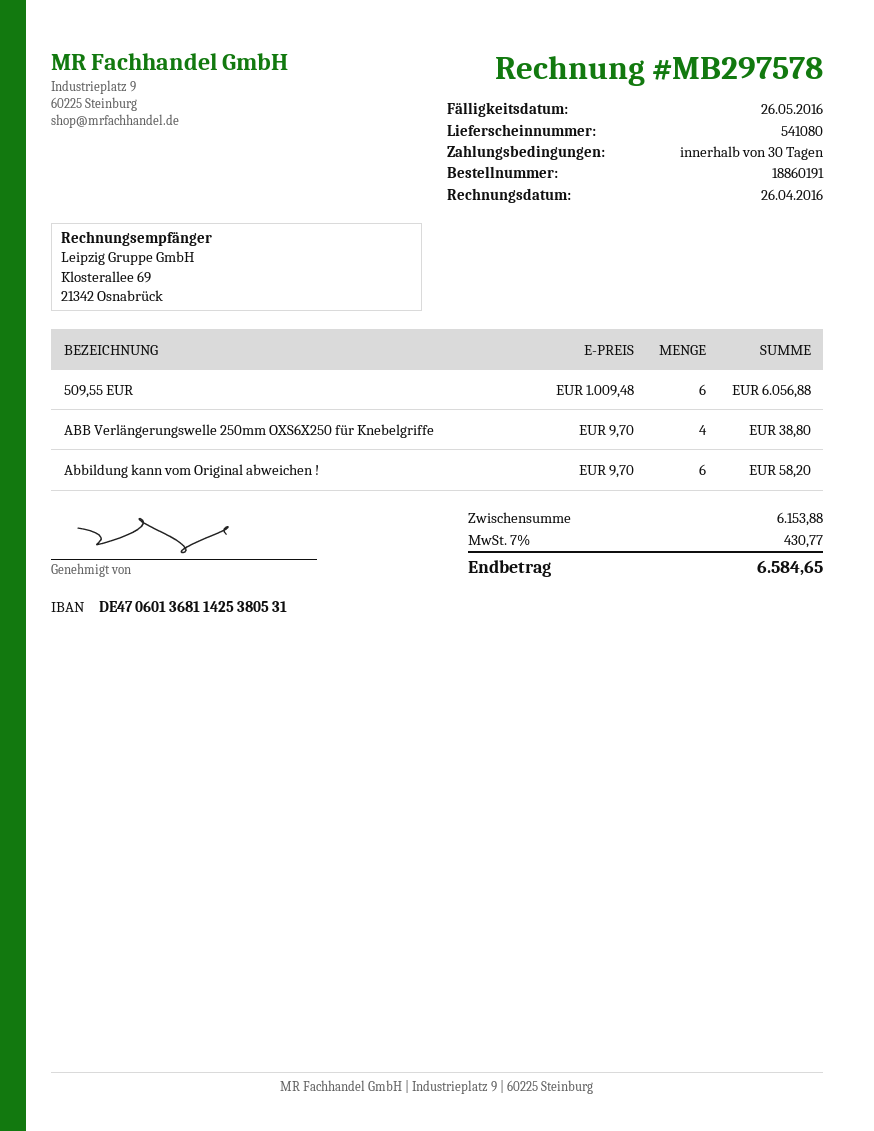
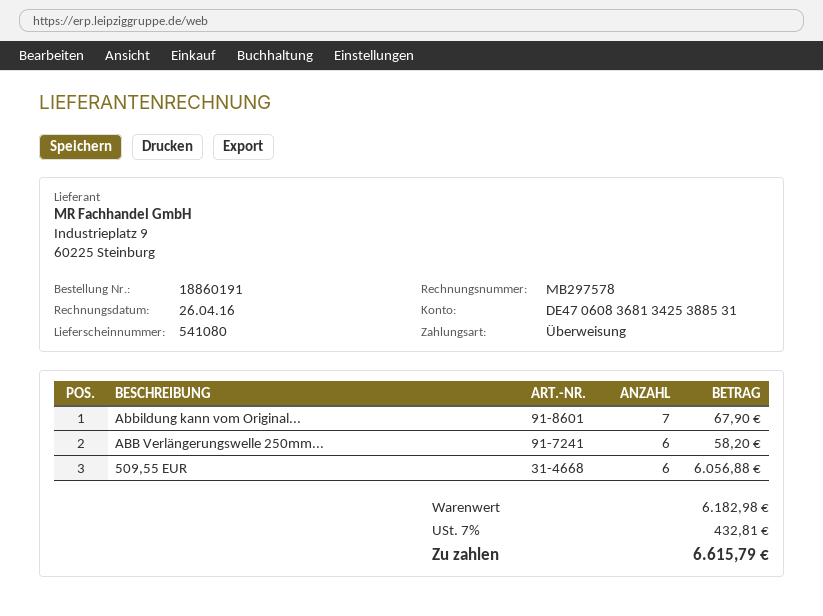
bank account: DE47060136811425380531 -> DE47060836813425388531
ABB Verlängerungswelle 250mm OXS6X250 für Knebelgriffe: 4 for 38.80 -> 6 for 58.20
Abbildung kann vom Original abweichen !: 6 for 58.20 -> 7 for 67.90
subtotal: 6153.88 -> 6182.98
tax: 7% = 430.77 -> 7% = 432.81
total: 6584.65 -> 6615.79

